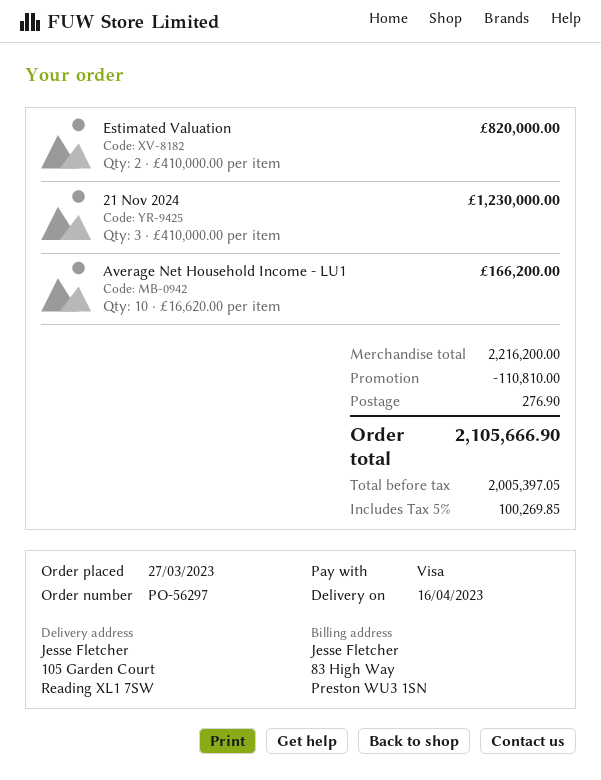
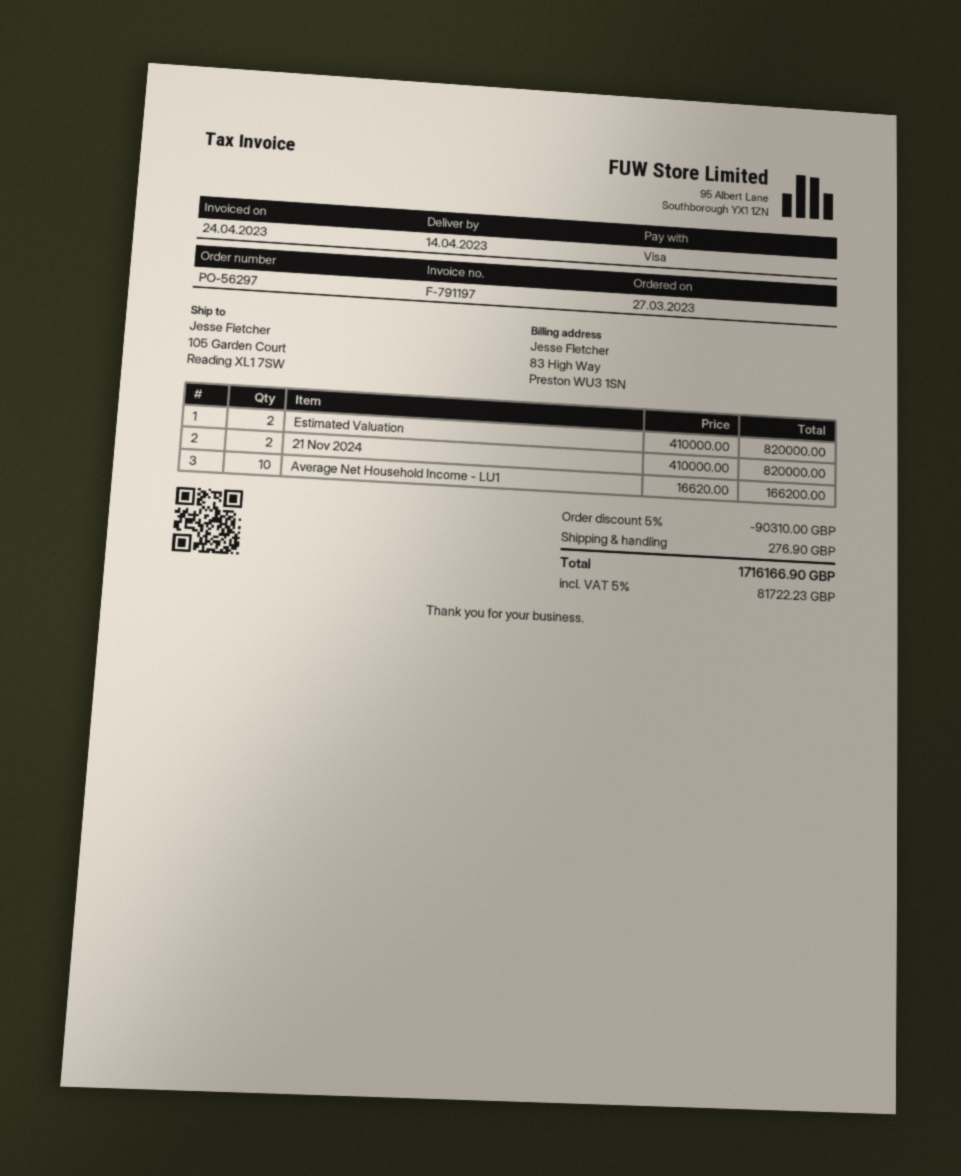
delivery date: 2023-04-16 -> 2023-04-14
21 Nov 2024: 3 x 410000.00 = 1230000.00 -> 2 x 410000.00 = 820000.00
discount: 110810.00 -> 90310.00
tax: 5% = 100269.85 -> 5% = 81722.23
total: 2105666.90 -> 1716166.90

